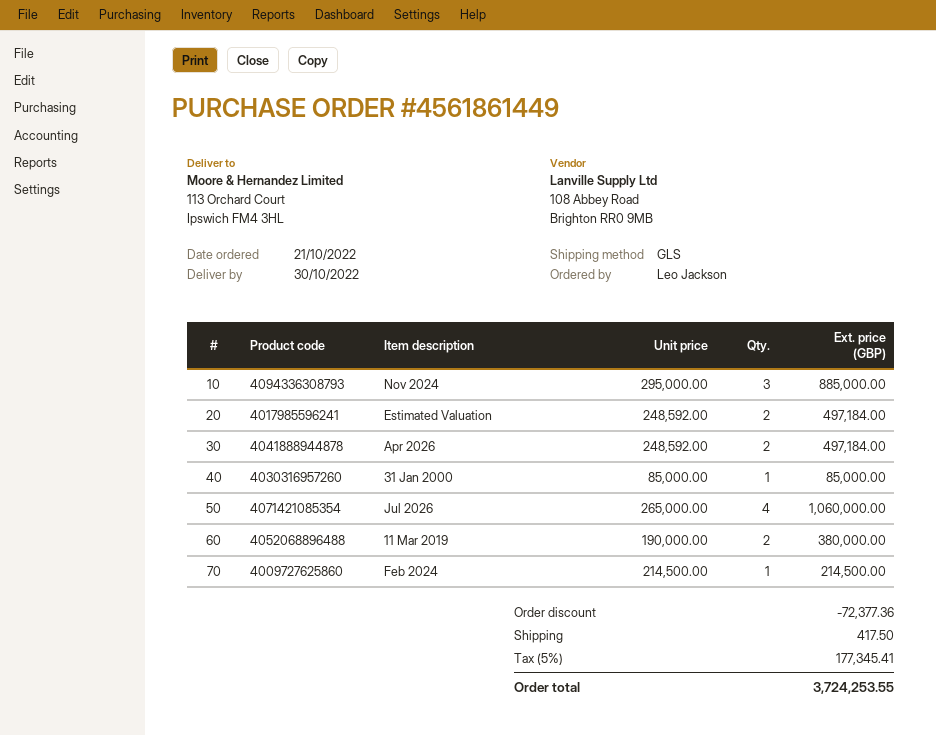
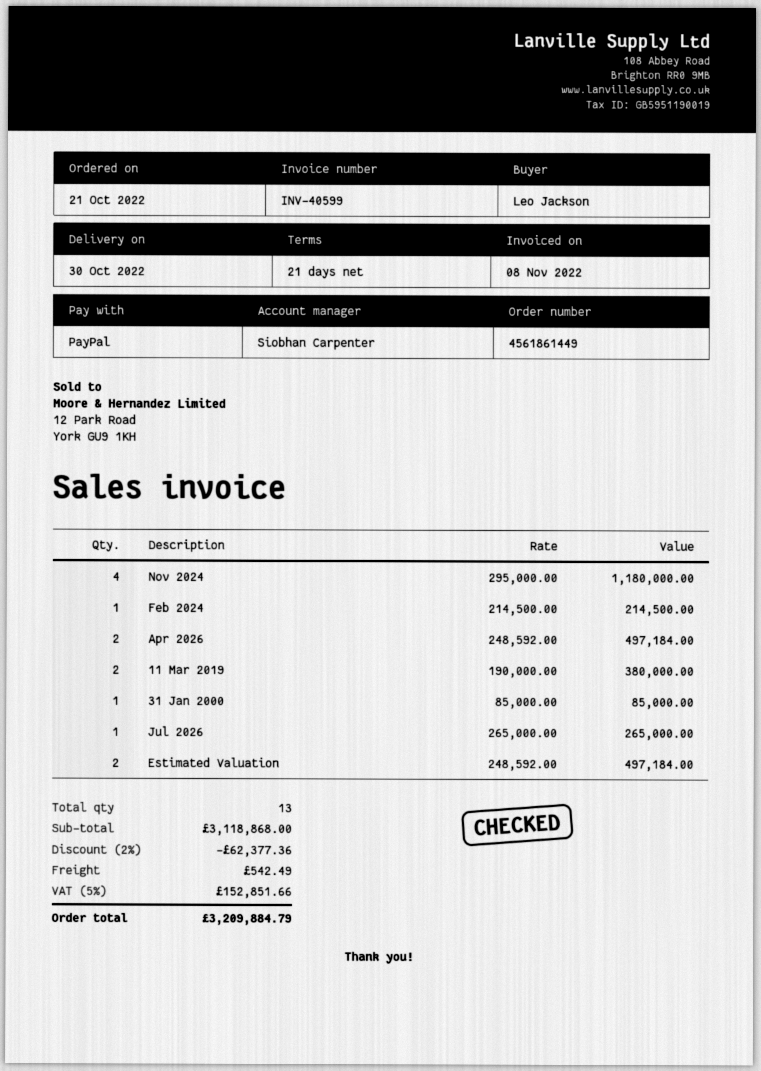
Nov 2024: 3 x 295000.00 = 885000.00 -> 4 x 295000.00 = 1180000.00
Jul 2026: 4 x 265000.00 = 1060000.00 -> 1 x 265000.00 = 265000.00
discount: 72377.36 -> 62377.36
shipping: 417.50 -> 542.49
tax: 5% = 177345.41 -> 5% = 152851.66
total: 3724253.55 -> 3209884.79

